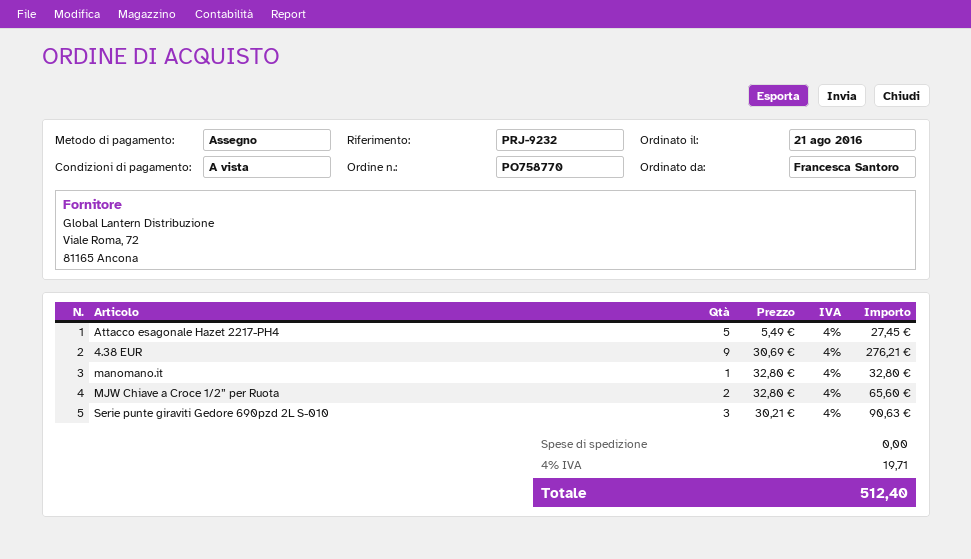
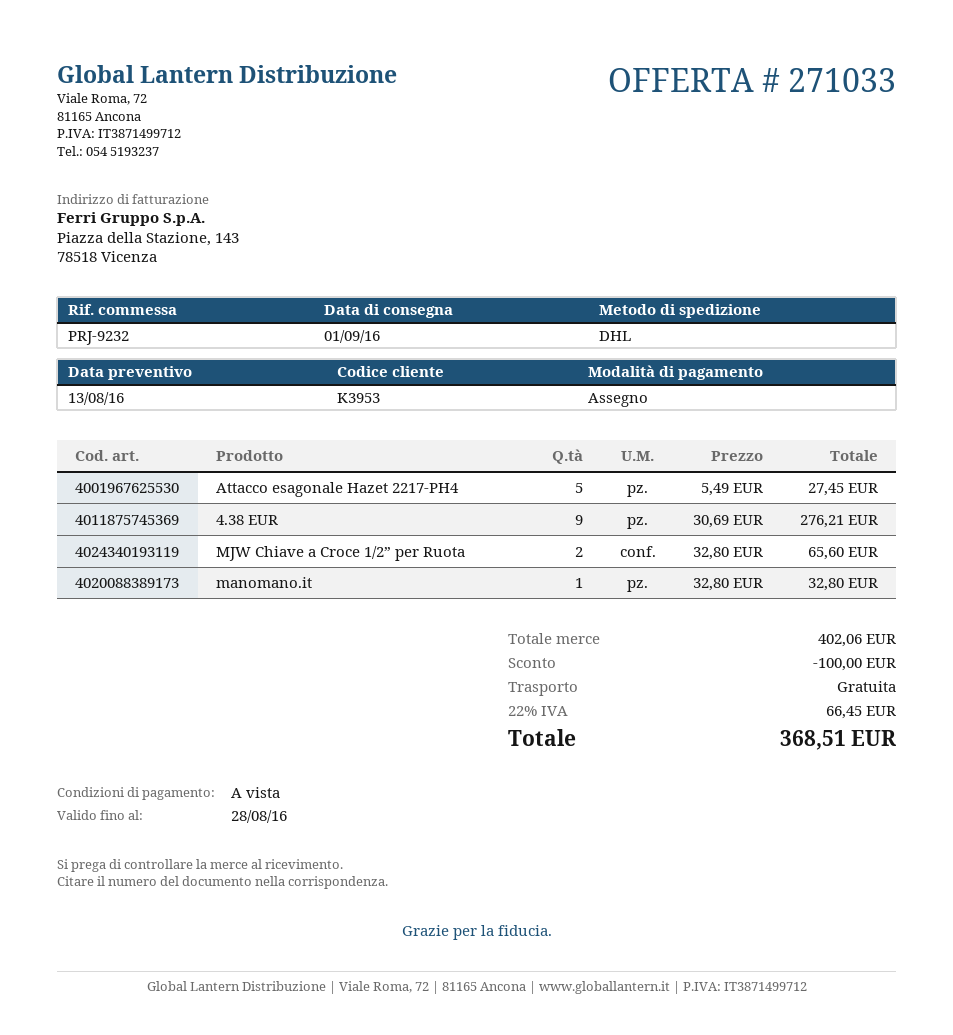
Serie punte giraviti Gedore 690pzd 2L S-010: 3 x 30.21 = 90.63 -> none
discount: none -> 100.00
tax: 4% = 19.71 -> 22% = 66.45
total: 512.40 -> 368.51

